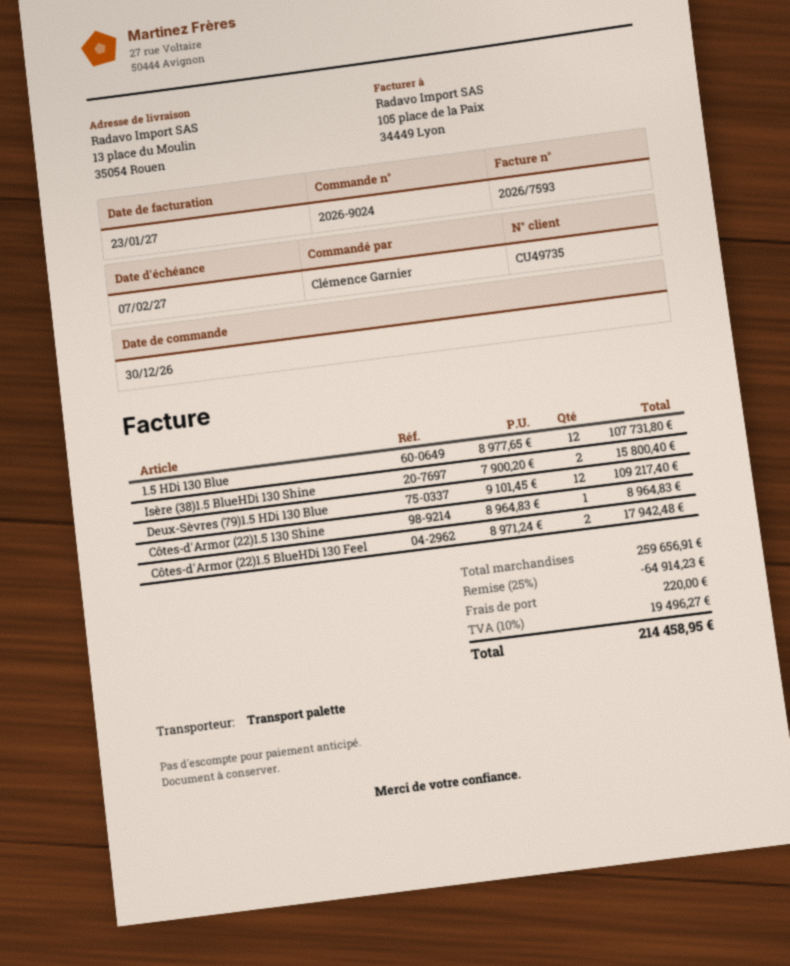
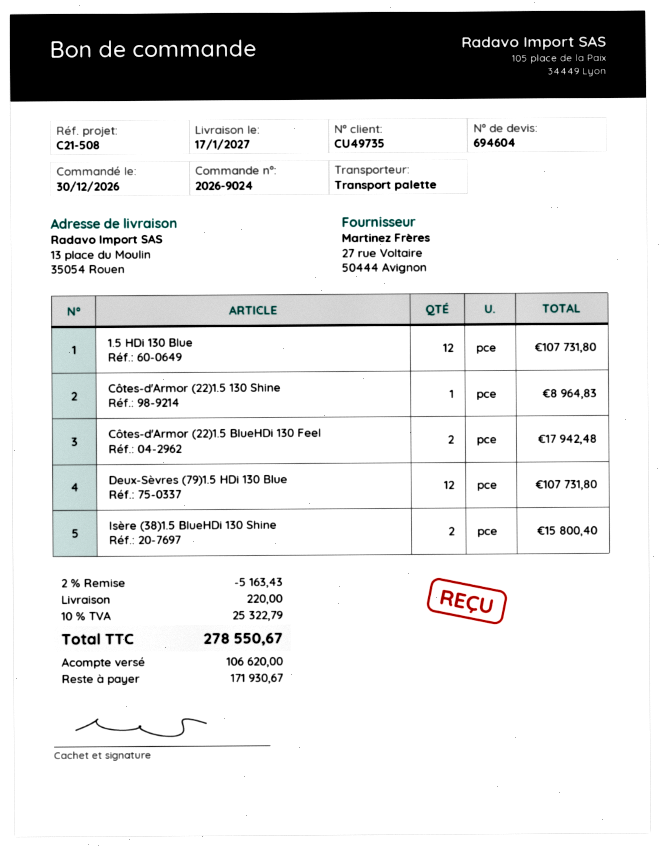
Deux-Sèvres (79)1.5 HDi 130 Blue: 12 for 109217.40 -> 12 for 107731.80
discount: 25% = 64914.23 -> 2% = 5163.43
tax: 10% = 19496.27 -> 10% = 25322.79
total: 214458.95 -> 278550.67

